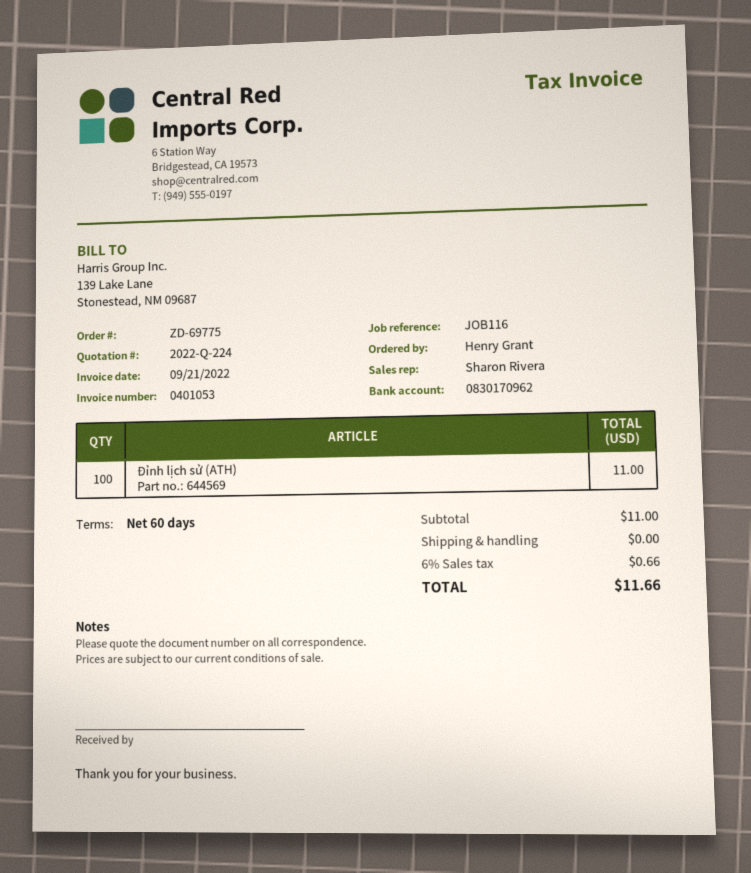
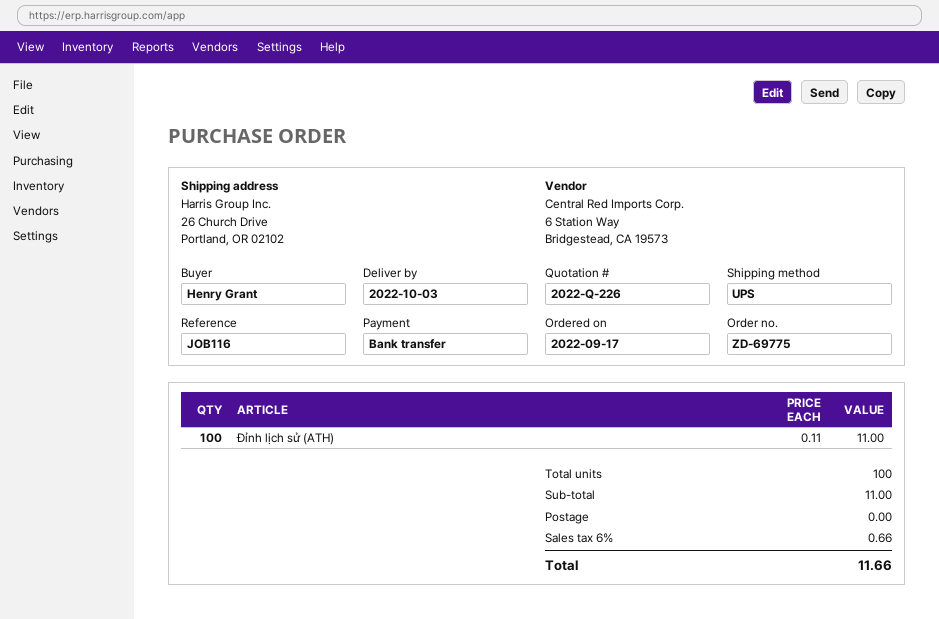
quote number: 2022-Q-224 -> 2022-Q-226

